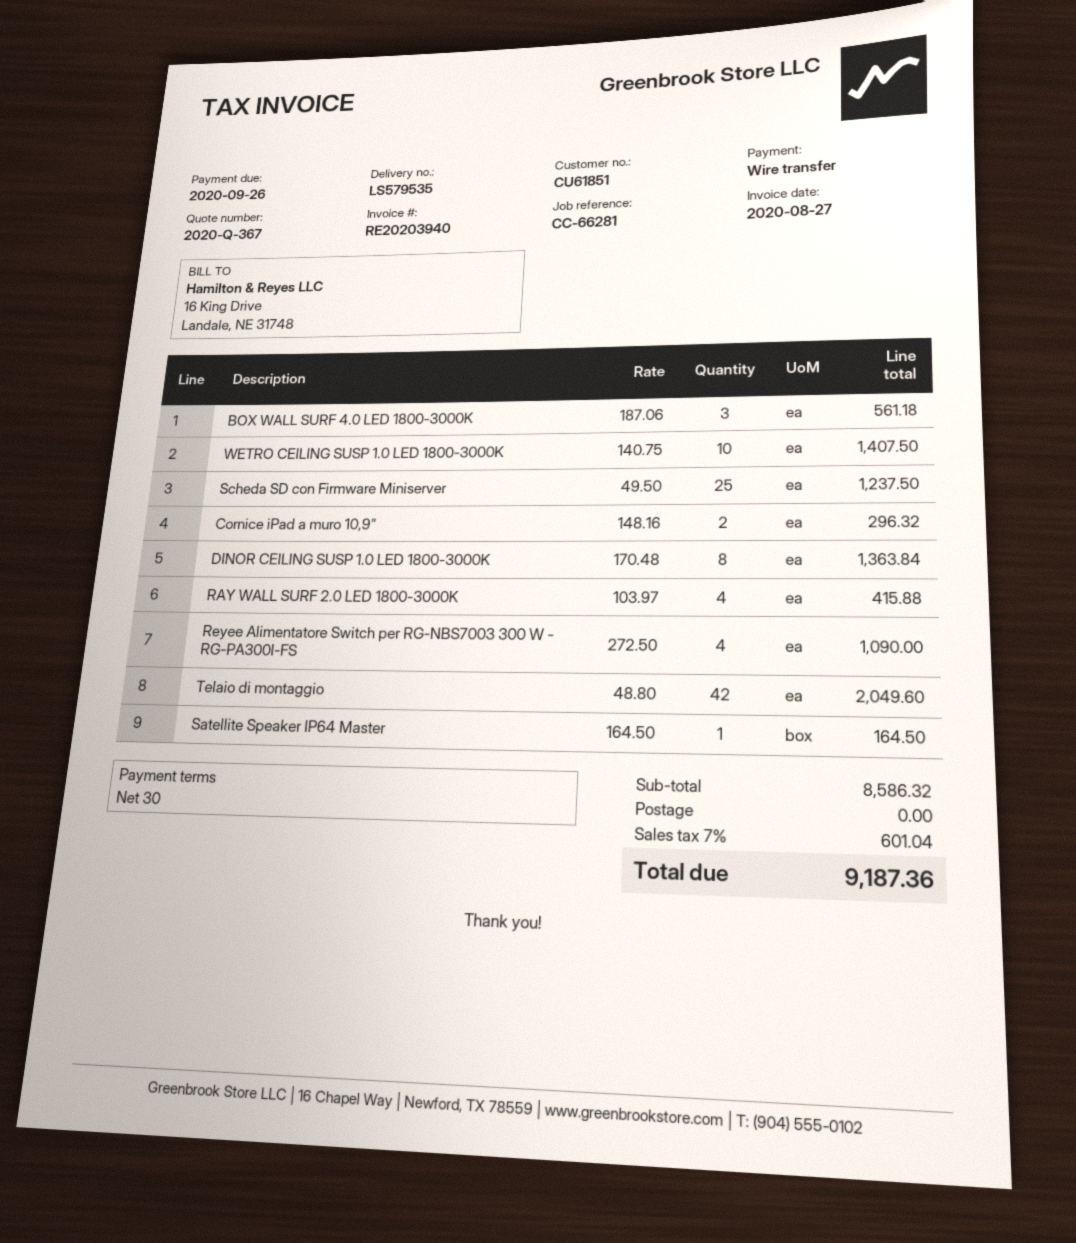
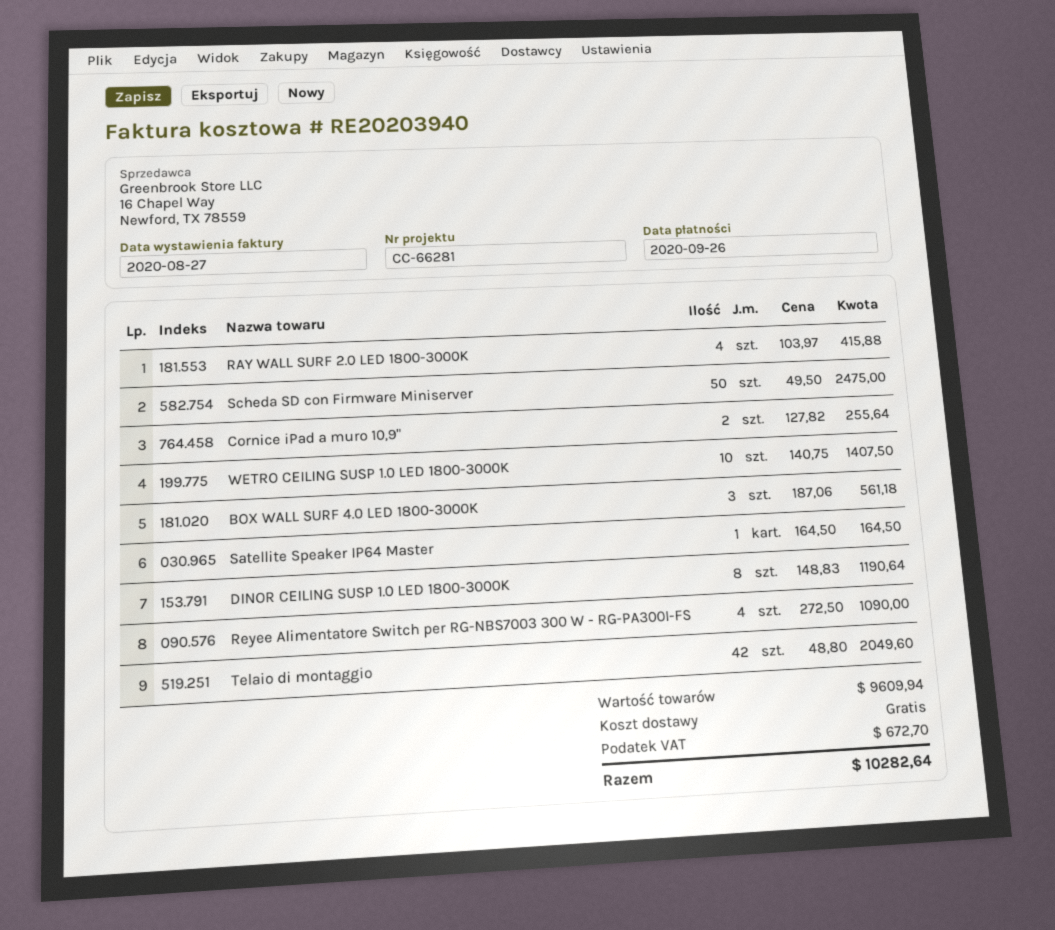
Scheda SD con Firmware Miniserver: 25 x 49.50 = 1237.50 -> 50 x 49.50 = 2475.00
Cornice iPad a muro 10,9": 2 x 148.16 = 296.32 -> 2 x 127.82 = 255.64
DINOR CEILING SUSP 1.0 LED 1800-3000K: 8 x 170.48 = 1363.84 -> 8 x 148.83 = 1190.64
subtotal: 8586.32 -> 9609.94
tax: 601.04 -> 672.70
total: 9187.36 -> 10282.64

